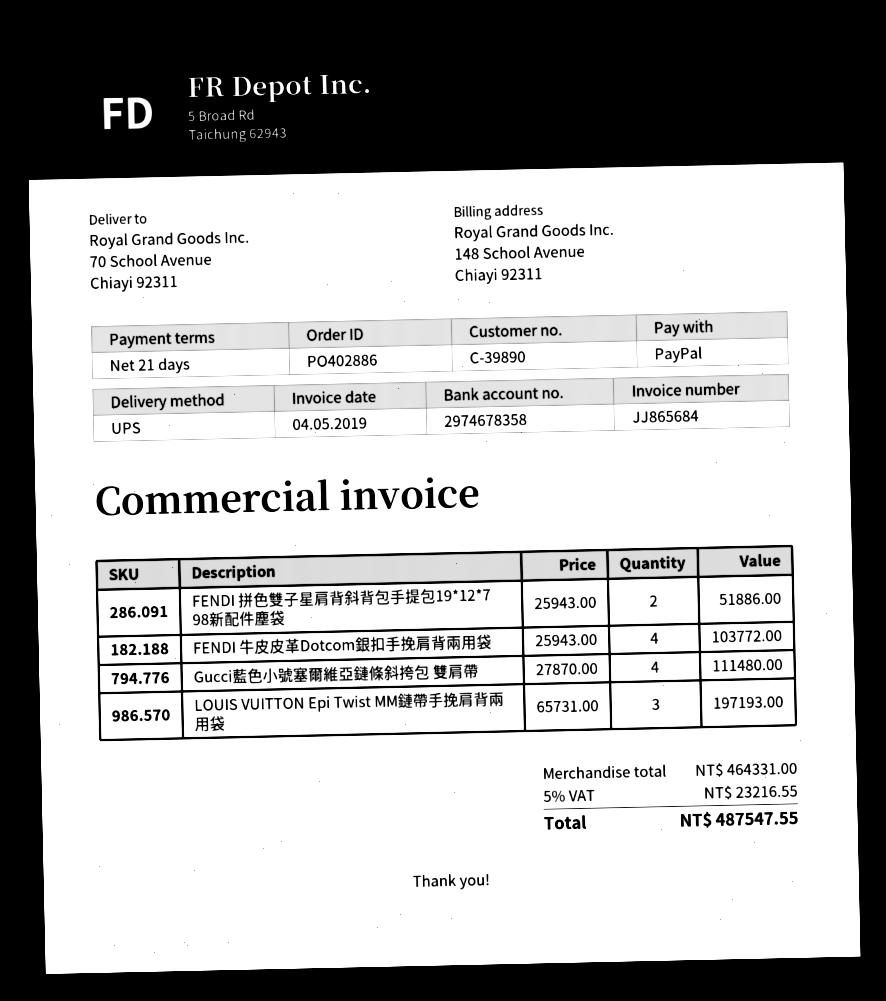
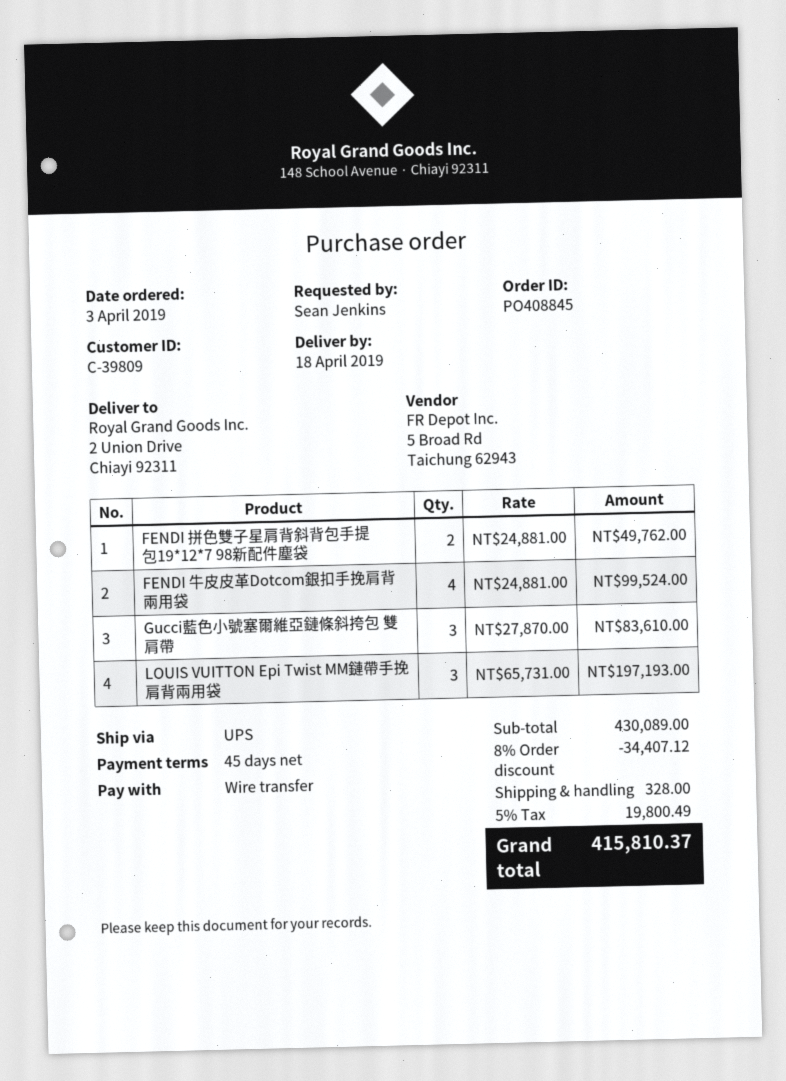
order number: PO402886 -> PO408845
payment terms: 21 days -> 45 days
customer number: C-39890 -> C-39809
payment method: PayPal -> bank transfer
ship to: 70 School Avenue, Chiayi 92311 -> 2 Union Drive, Chiayi 92311
FENDI 拼色雙子星肩背斜背包手提包19*12*7 98新配件塵袋: 2 x 25943.00 = 51886.00 -> 2 x 24881.00 = 49762.00
FENDI 牛皮皮革Dotcom銀扣手挽肩背兩用袋: 4 x 25943.00 = 103772.00 -> 4 x 24881.00 = 99524.00
Gucci藍色小號塞爾維亞鏈條斜挎包 雙肩帶: 4 x 27870.00 = 111480.00 -> 3 x 27870.00 = 83610.00
subtotal: 464331.00 -> 430089.00
discount: none -> 8% = 34407.12
shipping: none -> 328.00
tax: 5% = 23216.55 -> 5% = 19800.49
total: 487547.55 -> 415810.37

